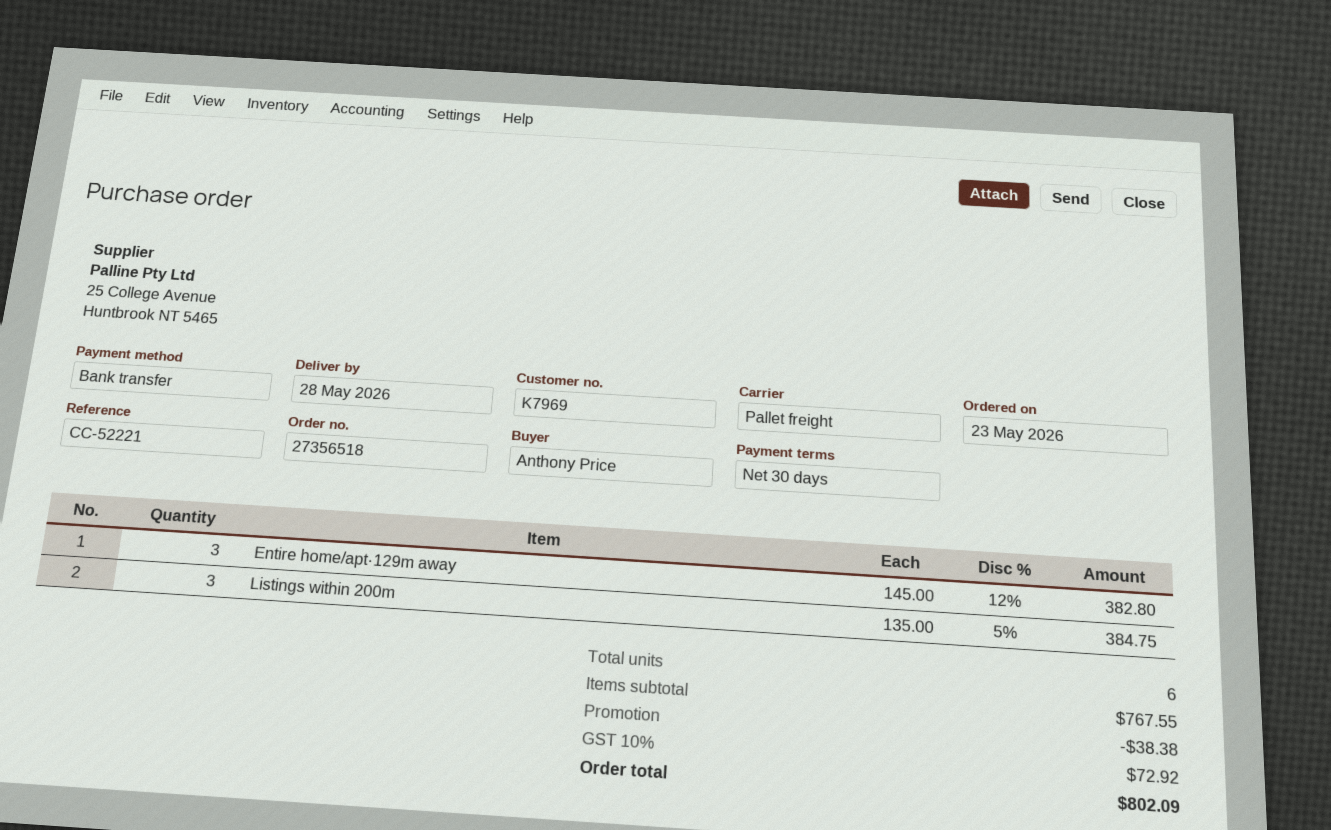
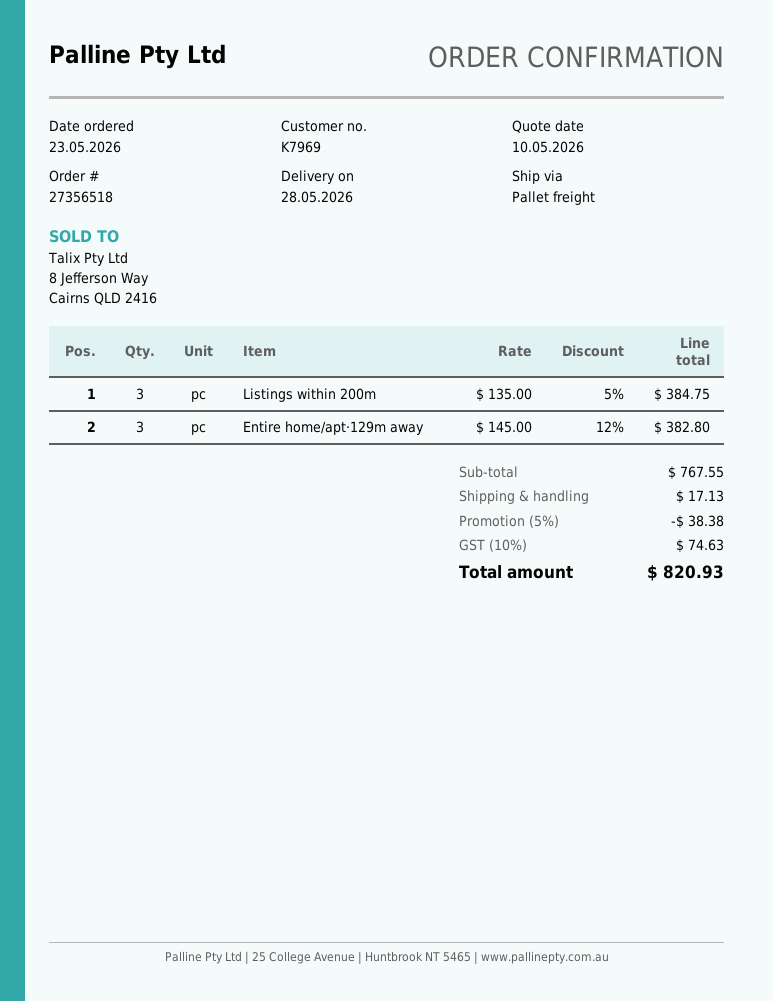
shipping: none -> 17.13
tax: 10% = 72.92 -> 10% = 74.63
total: 802.09 -> 820.93

